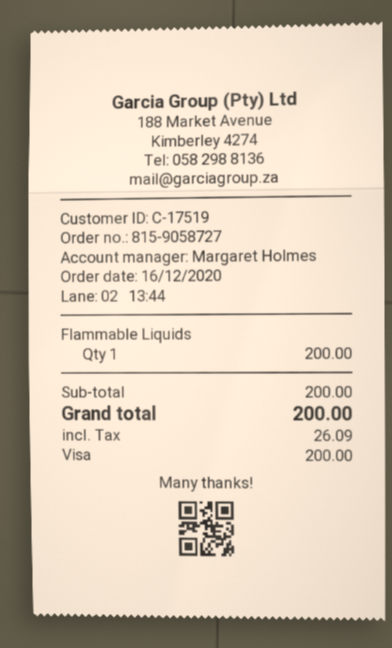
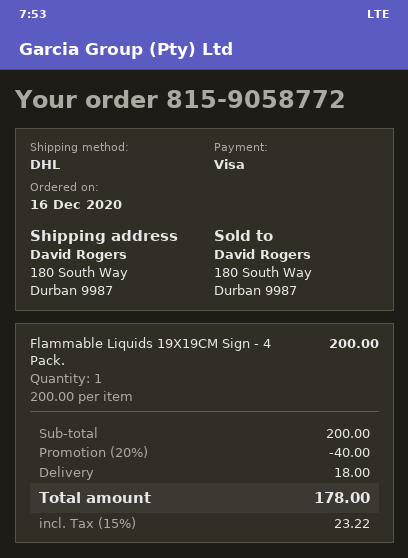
order number: 815-9058727 -> 815-9058772
discount: none -> 20% = 40.00
shipping: none -> 18.00
tax: 26.09 -> 23.22
total: 200.00 -> 178.00

